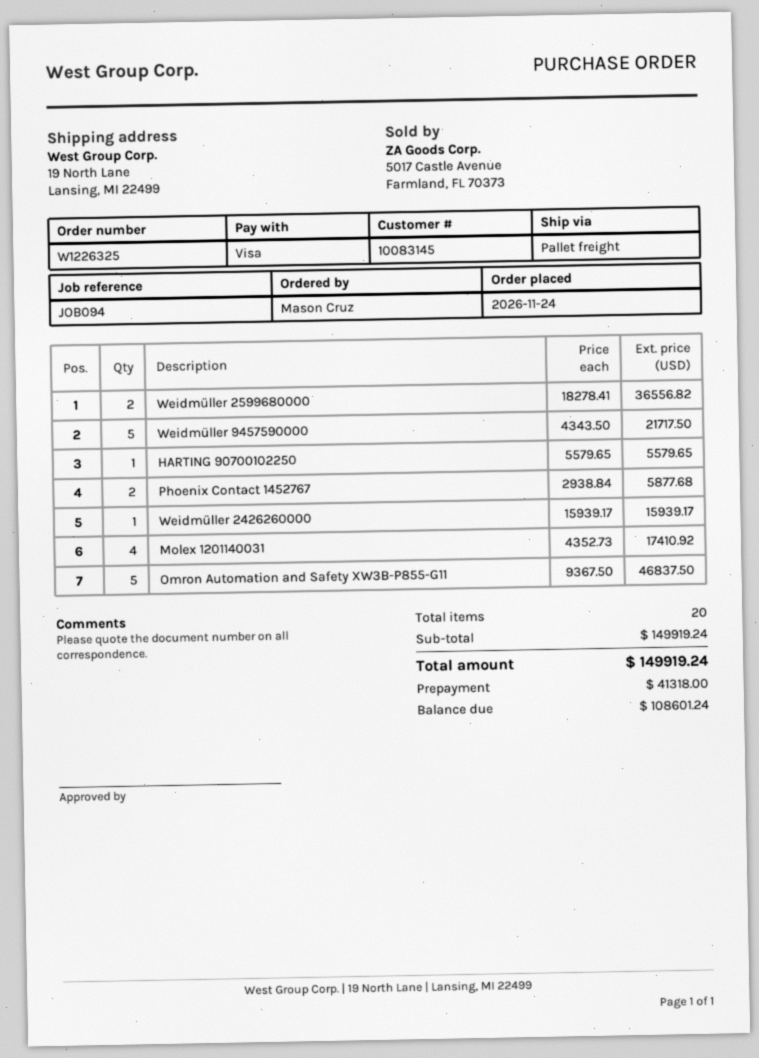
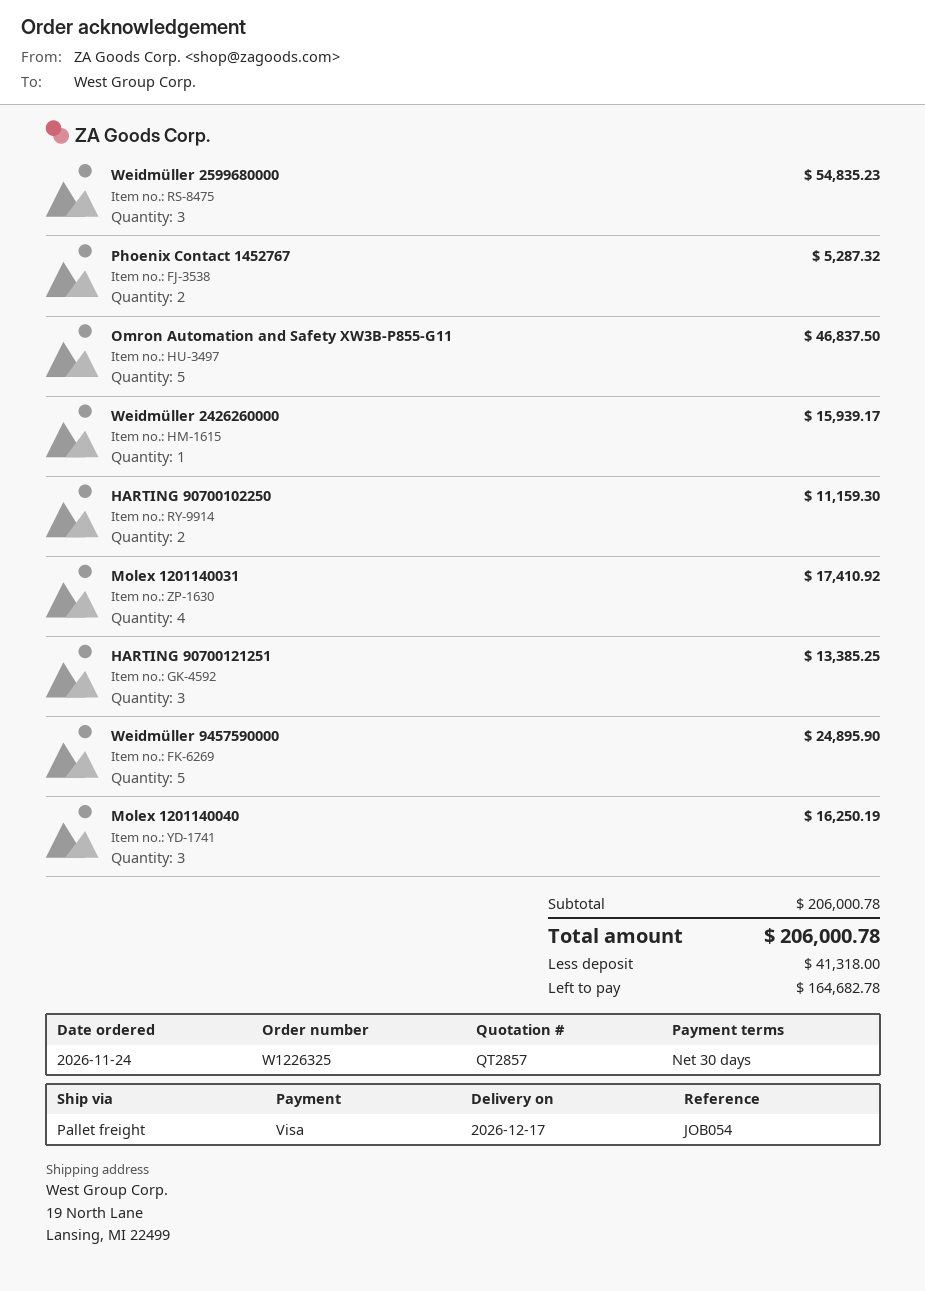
reference: JOB094 -> JOB054
Weidmüller 2599680000: 2 for 36556.82 -> 3 for 54835.23
Weidmüller 9457590000: 5 for 21717.50 -> 5 for 24895.90
HARTING 90700102250: 1 for 5579.65 -> 2 for 11159.30
Phoenix Contact 1452767: 2 for 5877.68 -> 2 for 5287.32
HARTING 90700121251: none -> 3 for 13385.25
Molex 1201140040: none -> 3 for 16250.19
subtotal: 149919.24 -> 206000.78
total: 149919.24 -> 206000.78
balance: 108601.24 -> 164682.78

